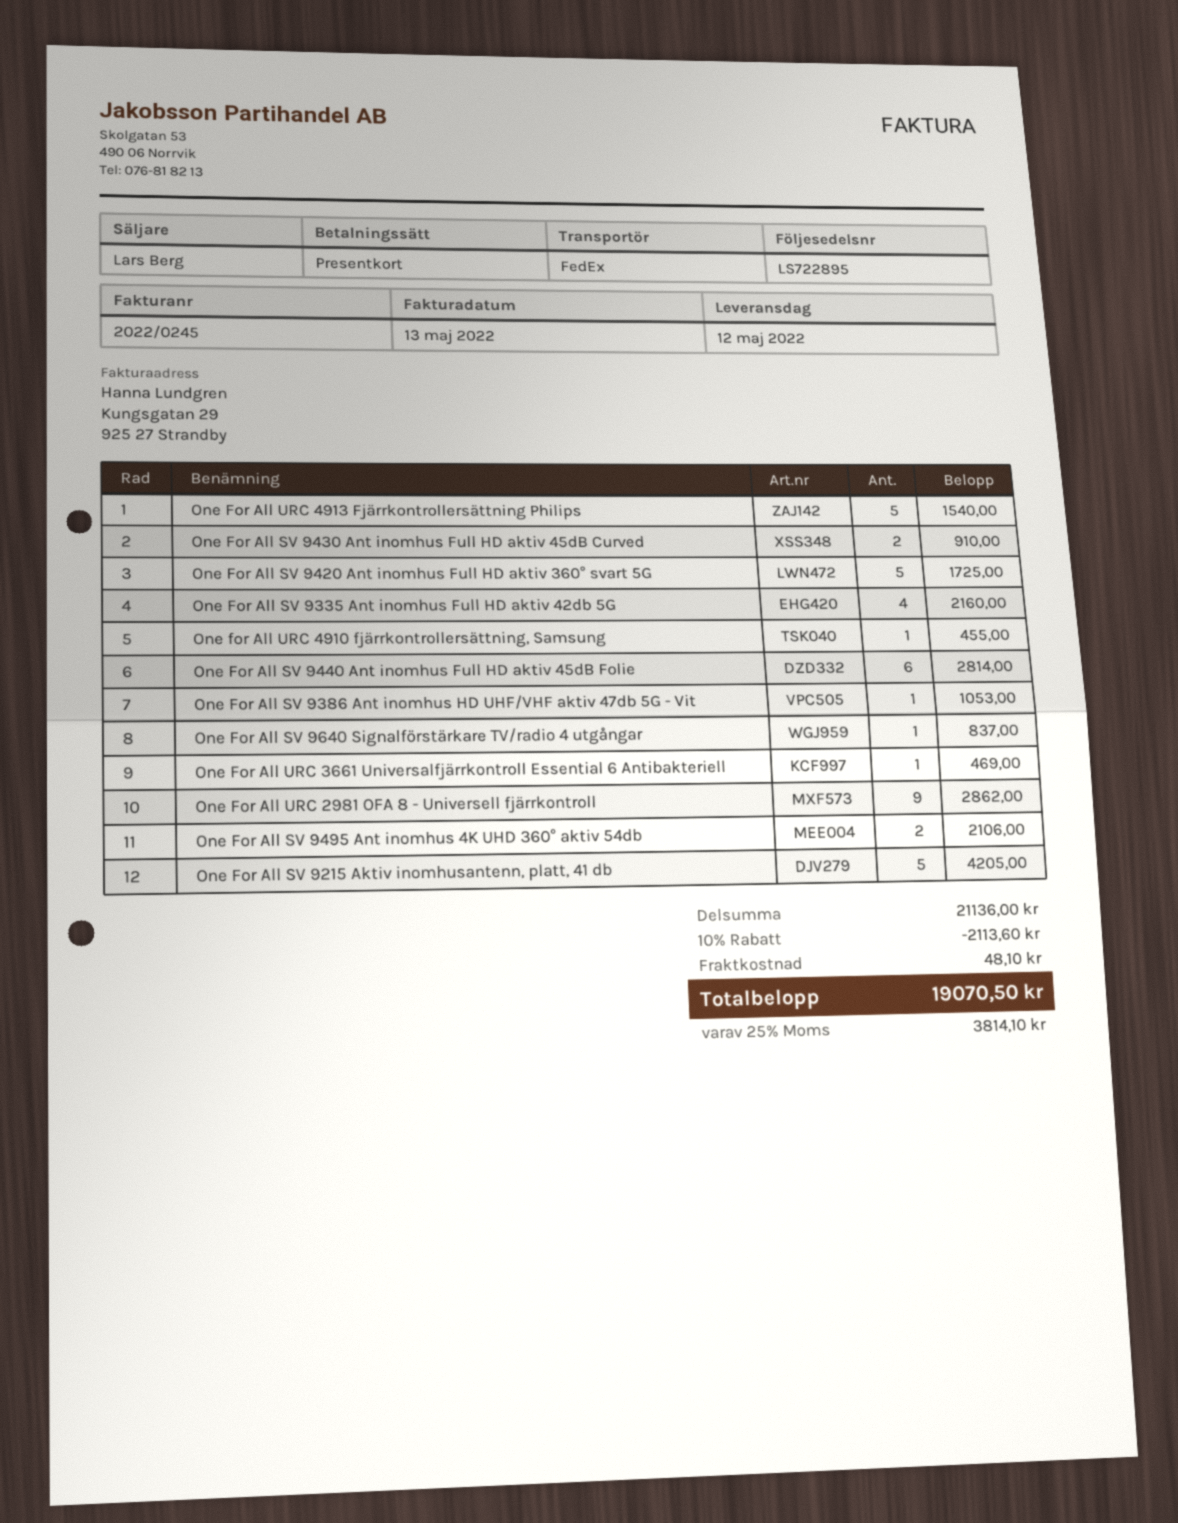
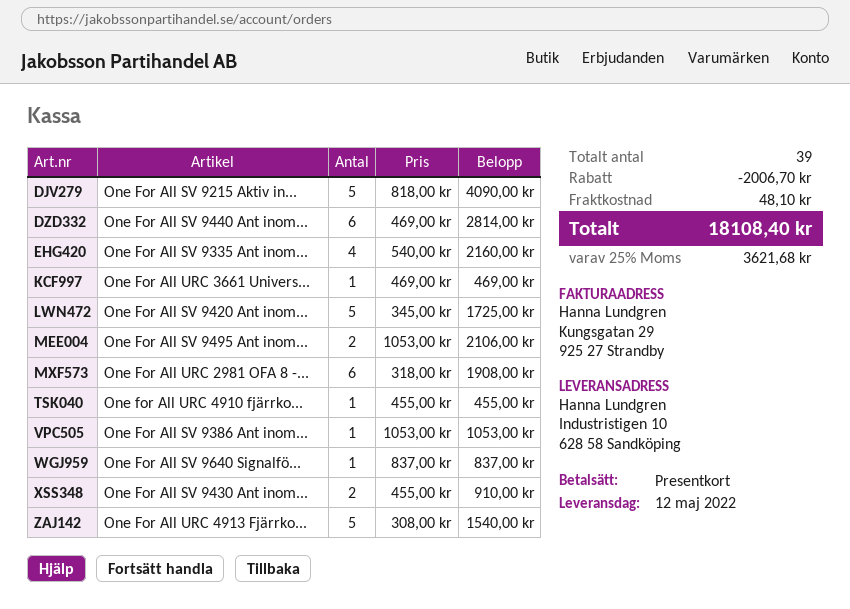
One For All URC 2981 OFA 8 - Universell fjärrkontroll: 9 for 2862.00 -> 6 for 1908.00
One For All SV 9215 Aktiv inomhusantenn, platt, 41 db: 5 for 4205.00 -> 5 for 4090.00
discount: 2113.60 -> 2006.70
tax: 25% = 3814.10 -> 25% = 3621.68
total: 19070.50 -> 18108.40

